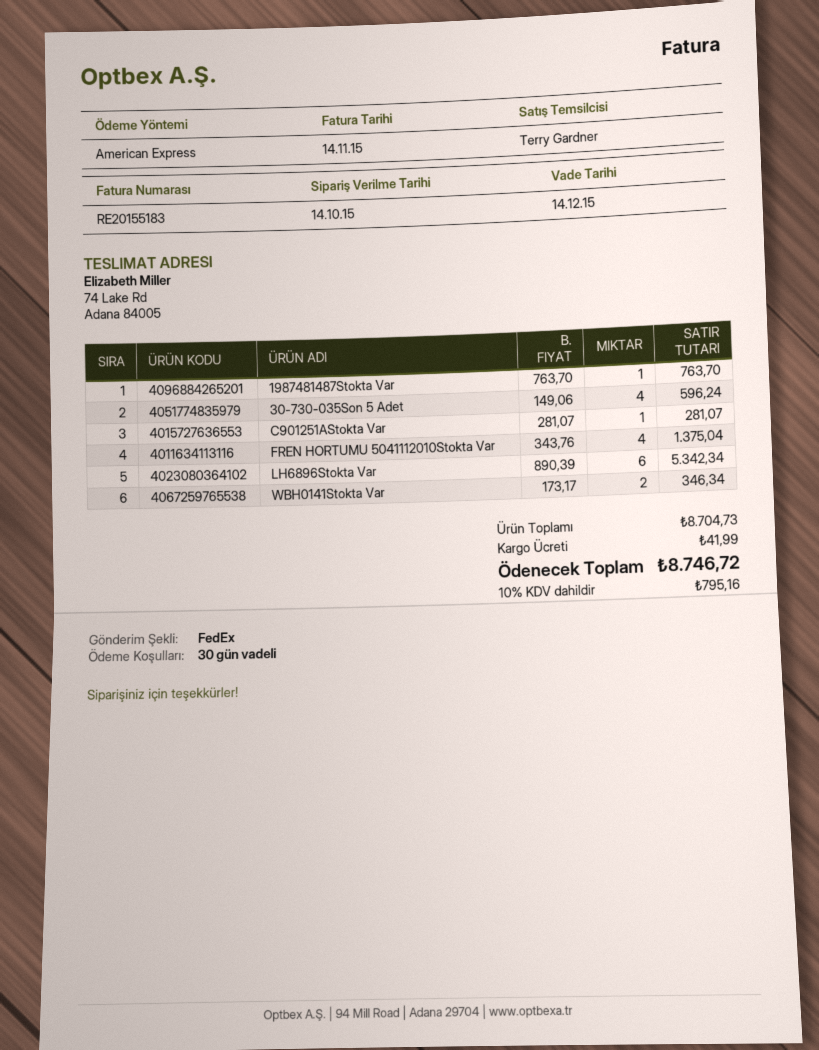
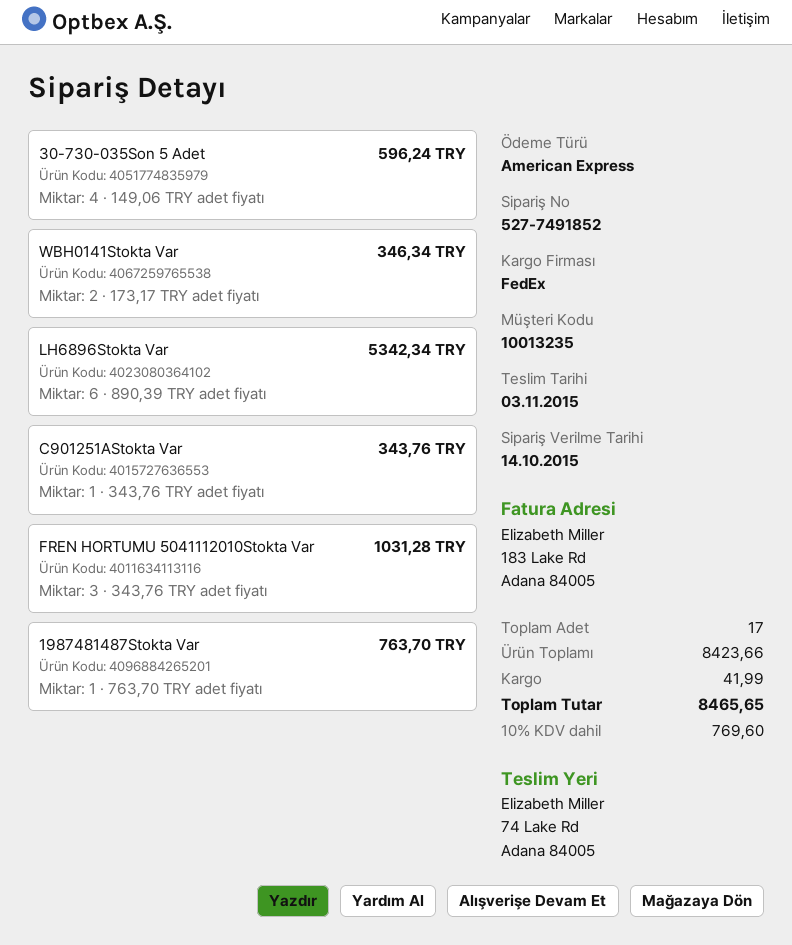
C901251AStokta Var: 1 x 281.07 = 281.07 -> 1 x 343.76 = 343.76
FREN HORTUMU 5041112010Stokta Var: 4 x 343.76 = 1375.04 -> 3 x 343.76 = 1031.28
subtotal: 8704.73 -> 8423.66
tax: 10% = 795.16 -> 10% = 769.60
total: 8746.72 -> 8465.65

